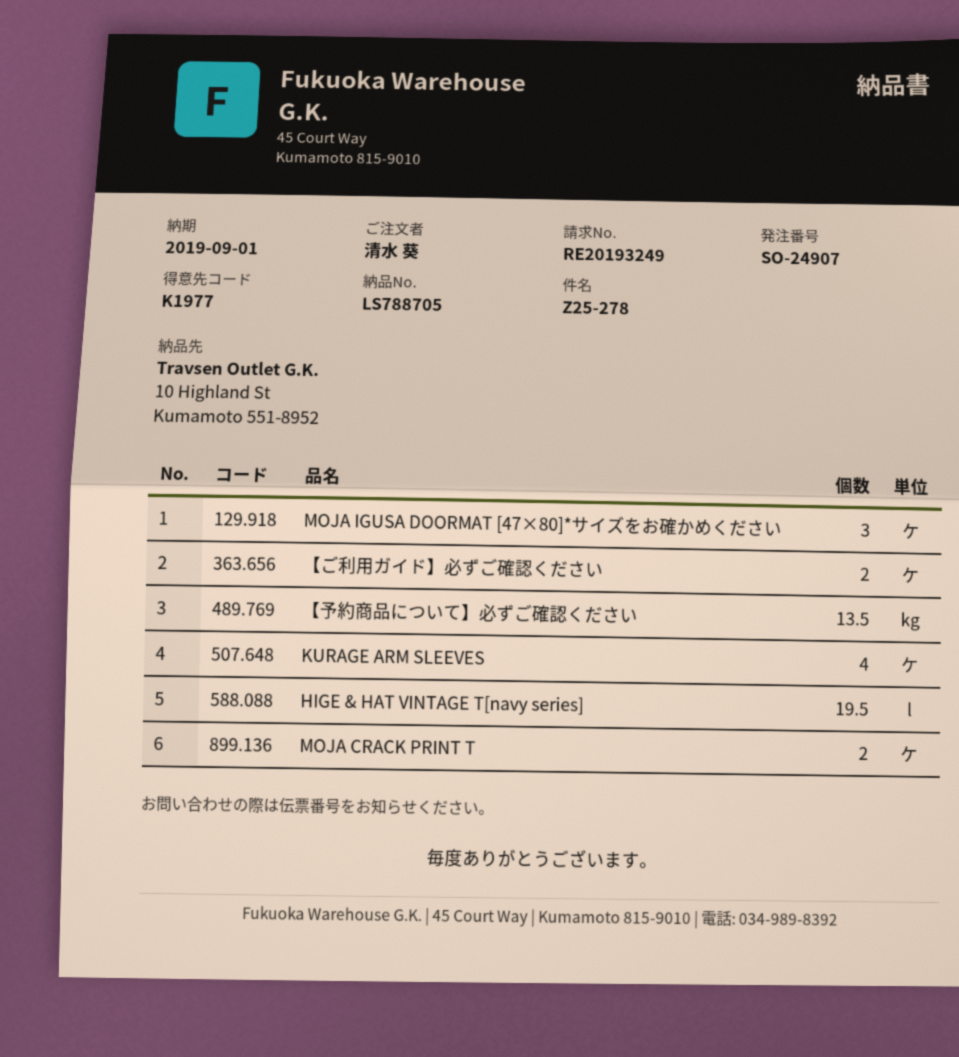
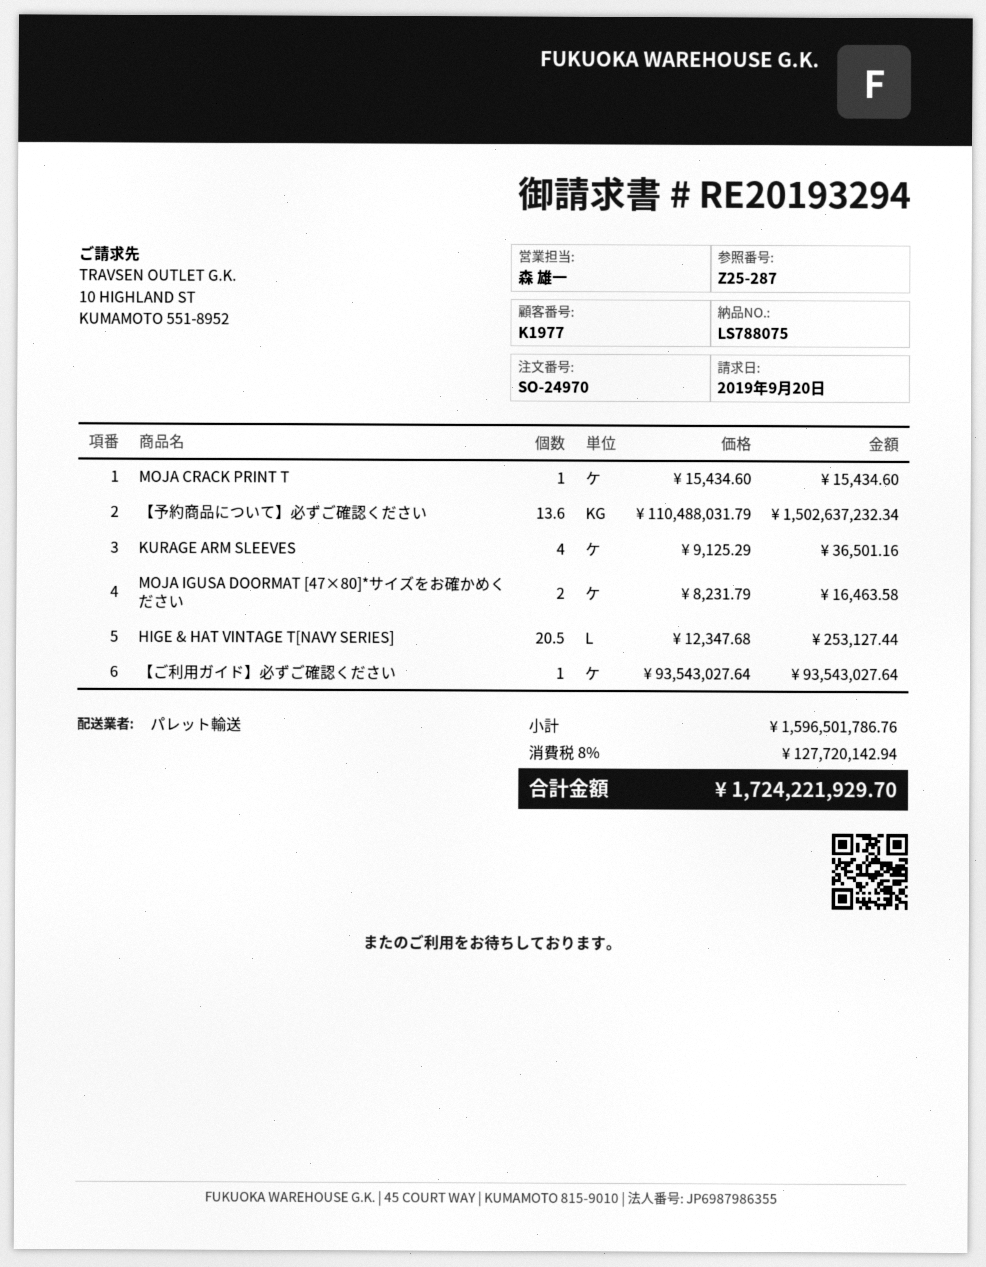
order number: SO-24907 -> SO-24970
delivery note number: LS788705 -> LS788075
invoice number: RE20193249 -> RE20193294
reference: Z25-278 -> Z25-287
MOJA IGUSA DOORMAT [47×80]*サイズをお確かめください: 3 -> 2
【ご利用ガイド】必ずご確認ください: 2 -> 1
【予約商品について】必ずご確認ください: 13.5 -> 13.6
HIGE & HAT VINTAGE T[navy series]: 19.5 -> 20.5
MOJA CRACK PRINT T: 2 -> 1

